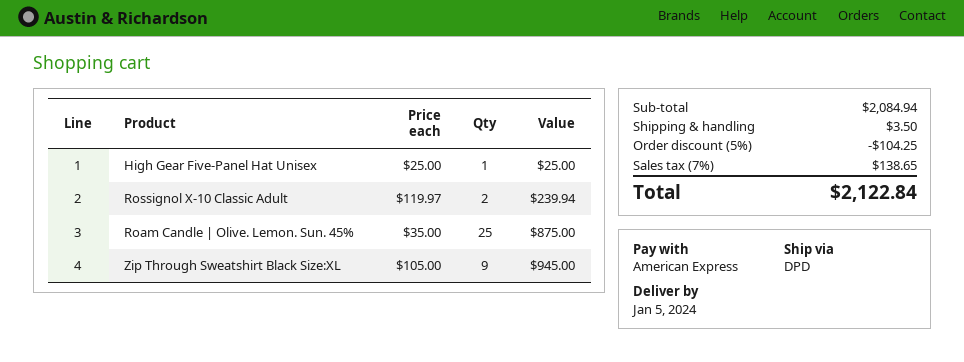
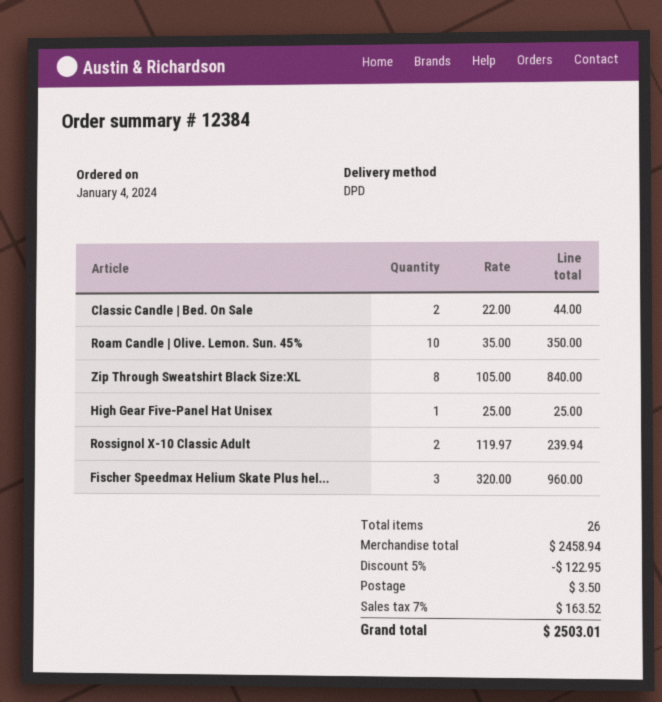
Roam Candle | Olive. Lemon. Sun. 45%: 25 x 35.00 = 875.00 -> 10 x 35.00 = 350.00
Zip Through Sweatshirt Black Size:XL: 9 x 105.00 = 945.00 -> 8 x 105.00 = 840.00
Classic Candle | Bed. On Sale: none -> 2 x 22.00 = 44.00
Fischer Speedmax Helium Skate Plus hel...: none -> 3 x 320.00 = 960.00
subtotal: 2084.94 -> 2458.94
discount: 5% = 104.25 -> 5% = 122.95
tax: 7% = 138.65 -> 7% = 163.52
total: 2122.84 -> 2503.01

